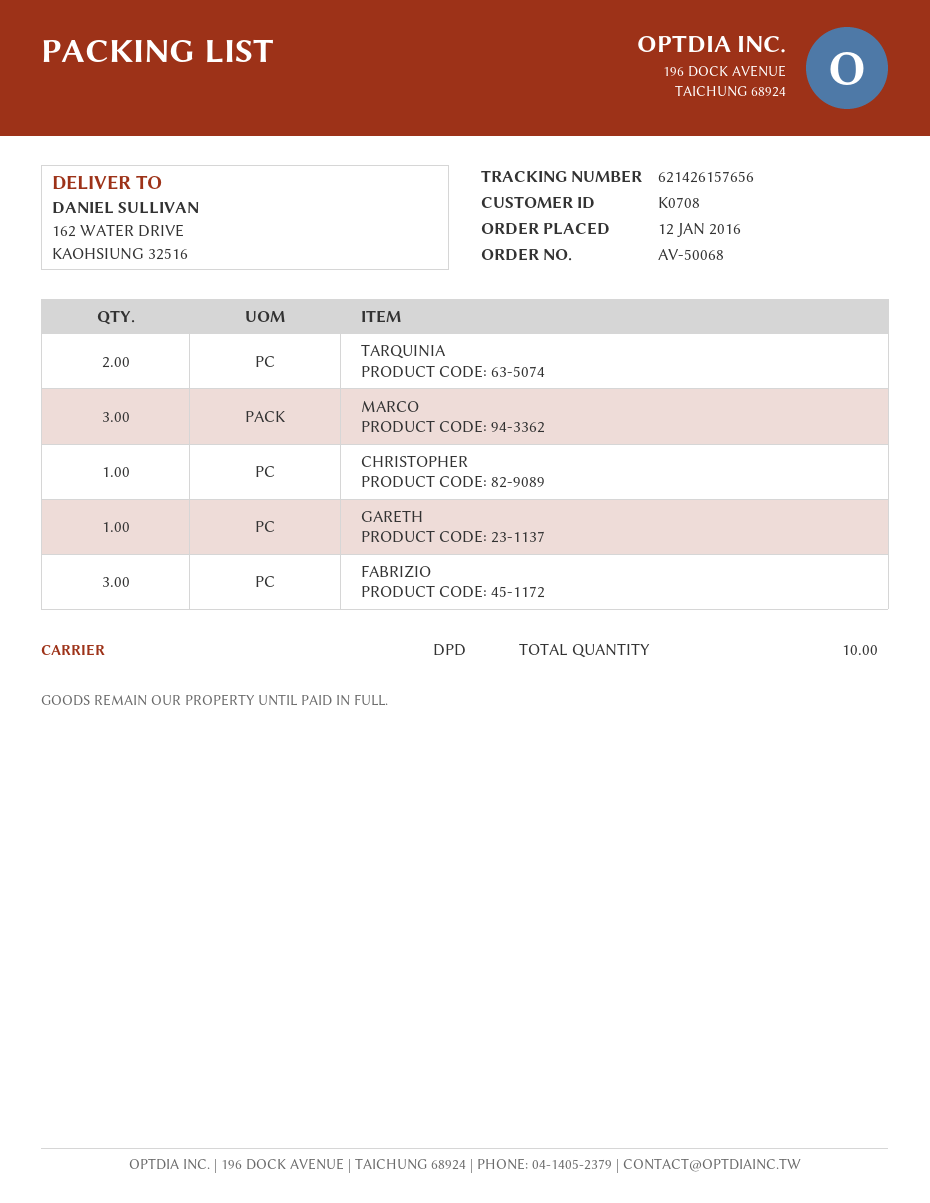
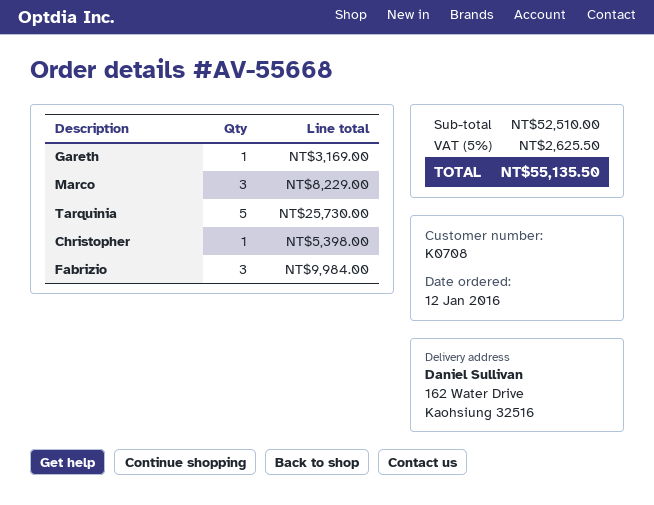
order number: AV-50068 -> AV-55668
TARQUINIA: 2 -> 5

